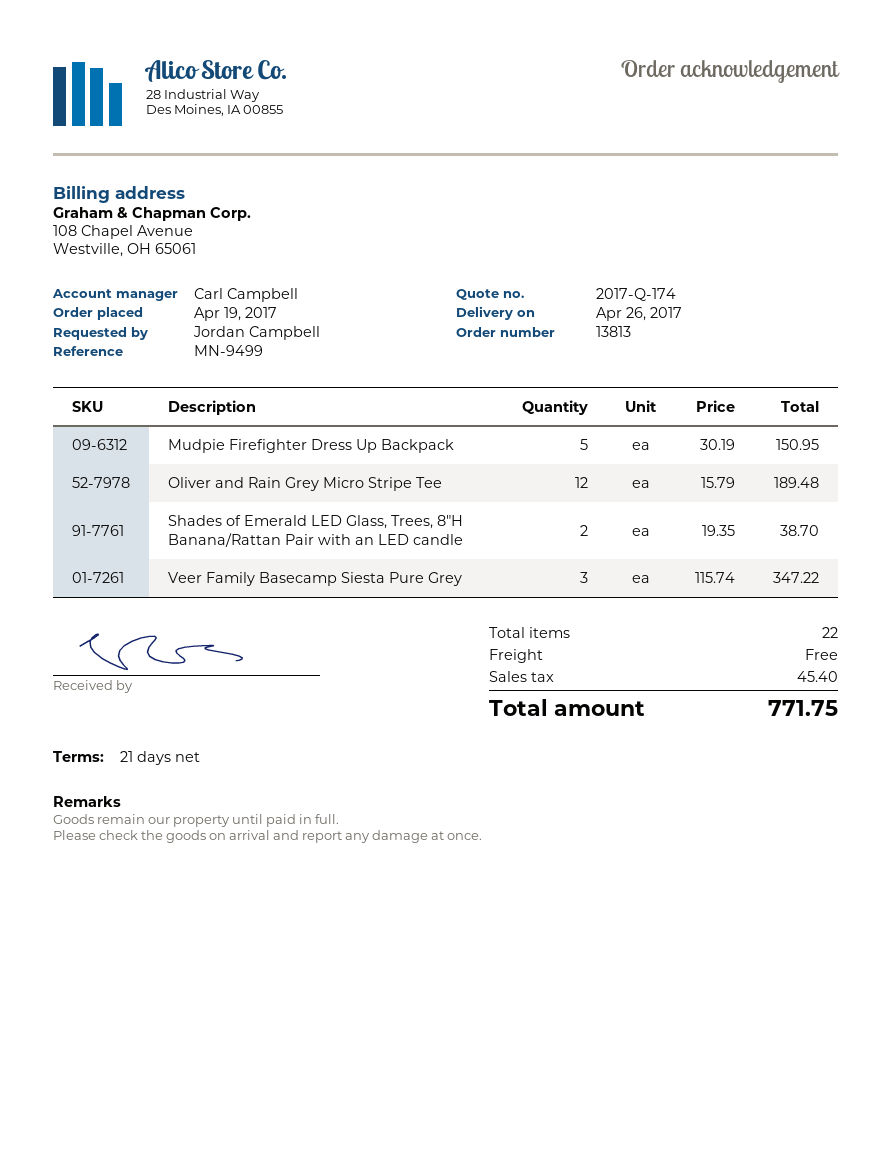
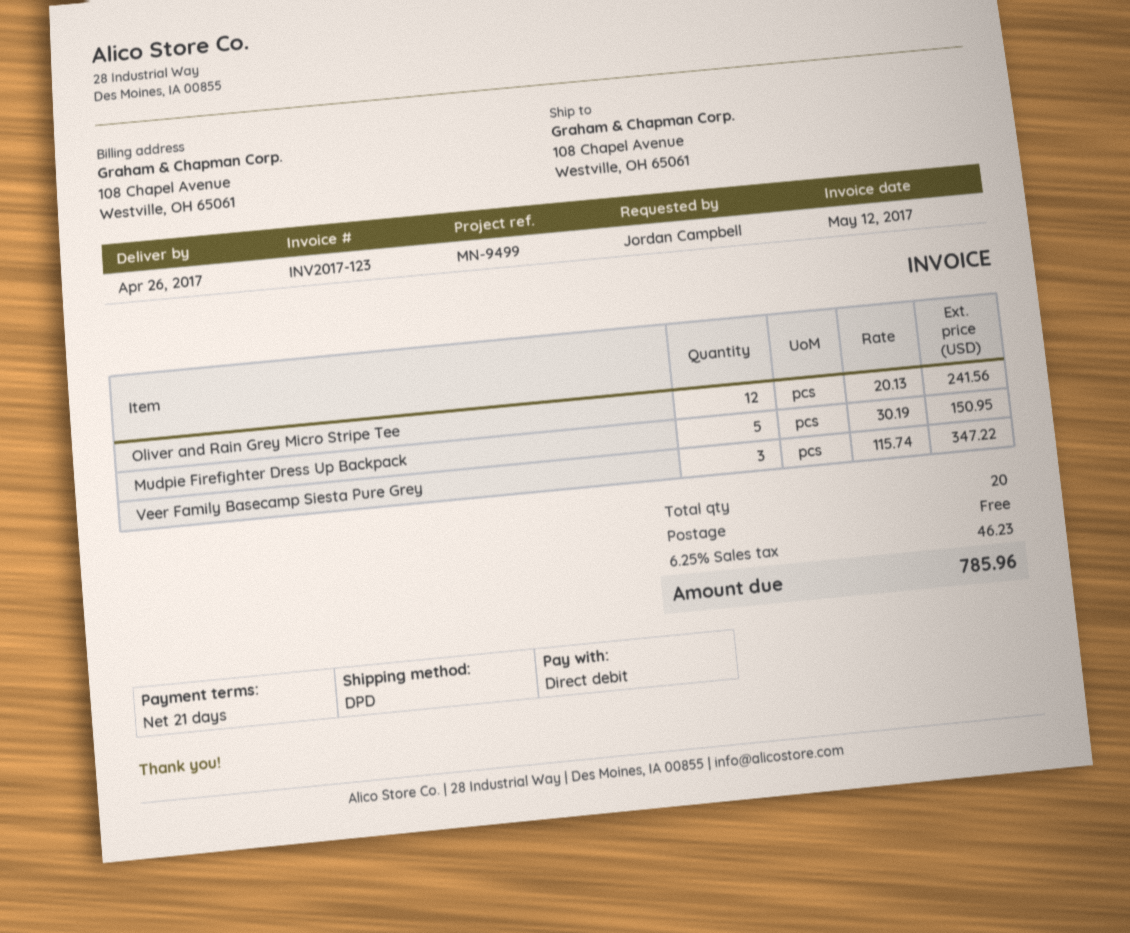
Oliver and Rain Grey Micro Stripe Tee: 12 x 15.79 = 189.48 -> 12 x 20.13 = 241.56
Shades of Emerald LED Glass, Trees, 8"H Banana/Rattan Pair with an LED candle: 2 x 19.35 = 38.70 -> none
total quantity: 22 -> 20
tax: 45.40 -> 46.23
total: 771.75 -> 785.96

